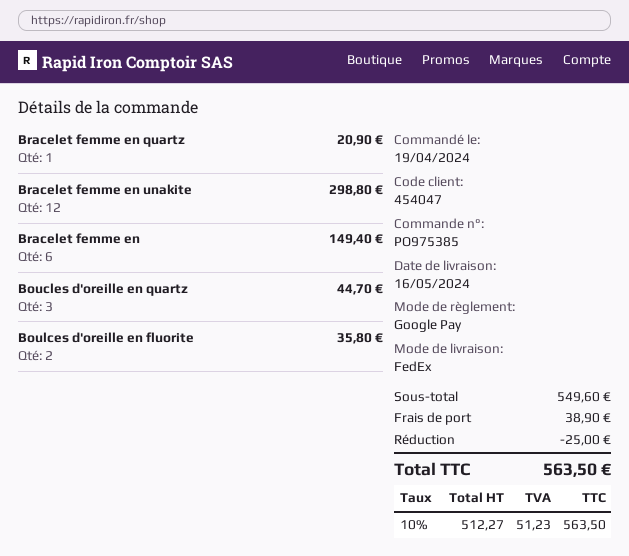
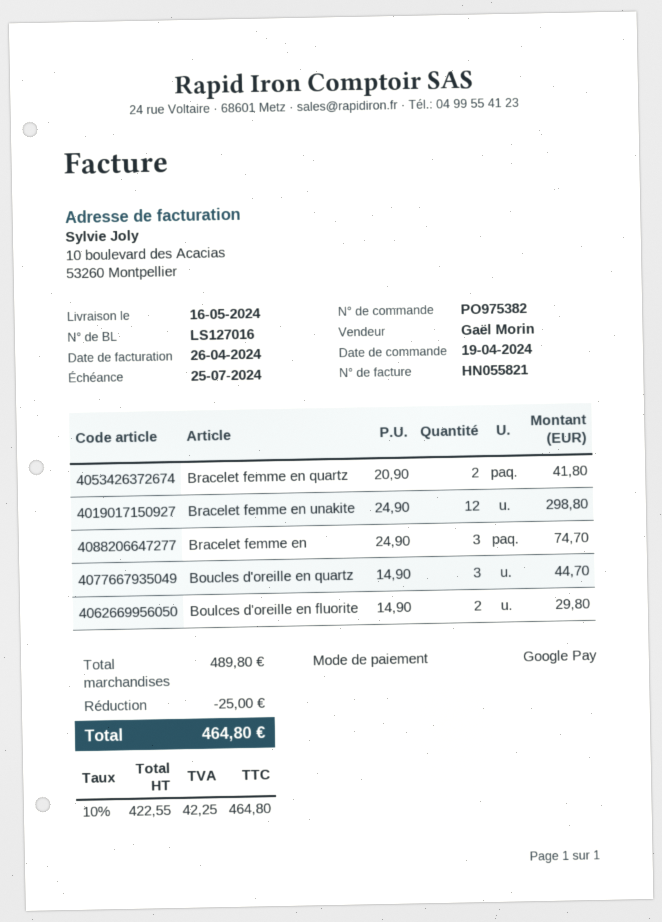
order number: PO975385 -> PO975382
Bracelet femme en quartz: 1 for 20.90 -> 2 for 41.80
Bracelet femme en: 6 for 149.40 -> 3 for 74.70
Boulces d'oreille en fluorite: 2 for 35.80 -> 2 for 29.80
subtotal: 549.60 -> 489.80
shipping: 38.90 -> none
net: 512.27 -> 422.55
tax: 10% = 51.23 -> 10% = 42.25
total: 563.50 -> 464.80

